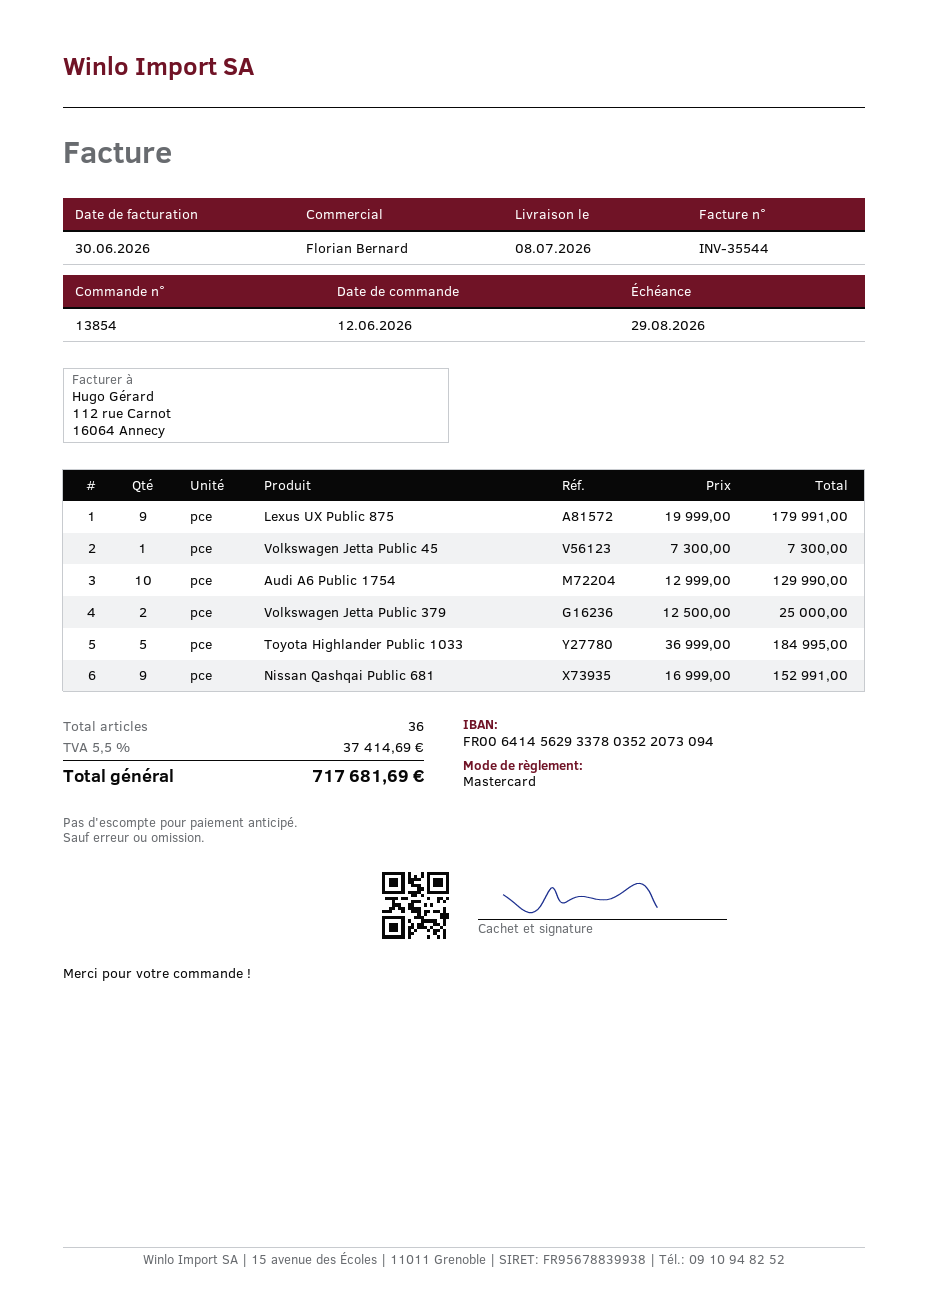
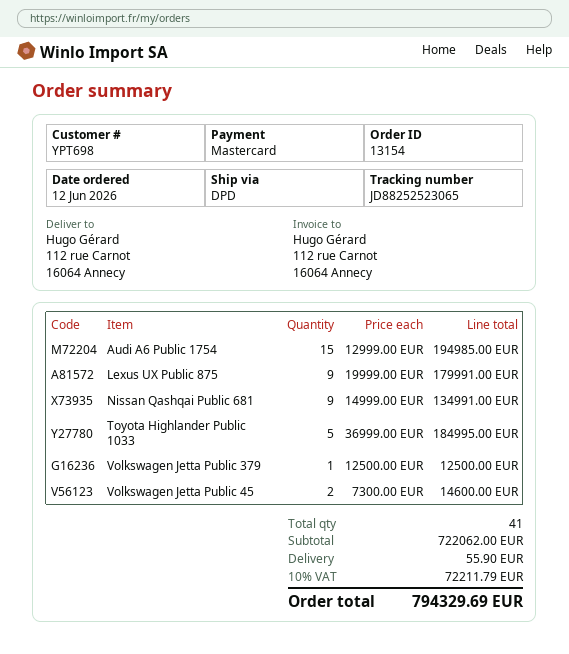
order number: 13854 -> 13154
Volkswagen Jetta Public 45: 1 x 7300.00 = 7300.00 -> 2 x 7300.00 = 14600.00
Audi A6 Public 1754: 10 x 12999.00 = 129990.00 -> 15 x 12999.00 = 194985.00
Volkswagen Jetta Public 379: 2 x 12500.00 = 25000.00 -> 1 x 12500.00 = 12500.00
Nissan Qashqai Public 681: 9 x 16999.00 = 152991.00 -> 9 x 14999.00 = 134991.00
total quantity: 36 -> 41
shipping: none -> 55.90
tax: 5.5% = 37414.69 -> 10% = 72211.79
total: 717681.69 -> 794329.69

